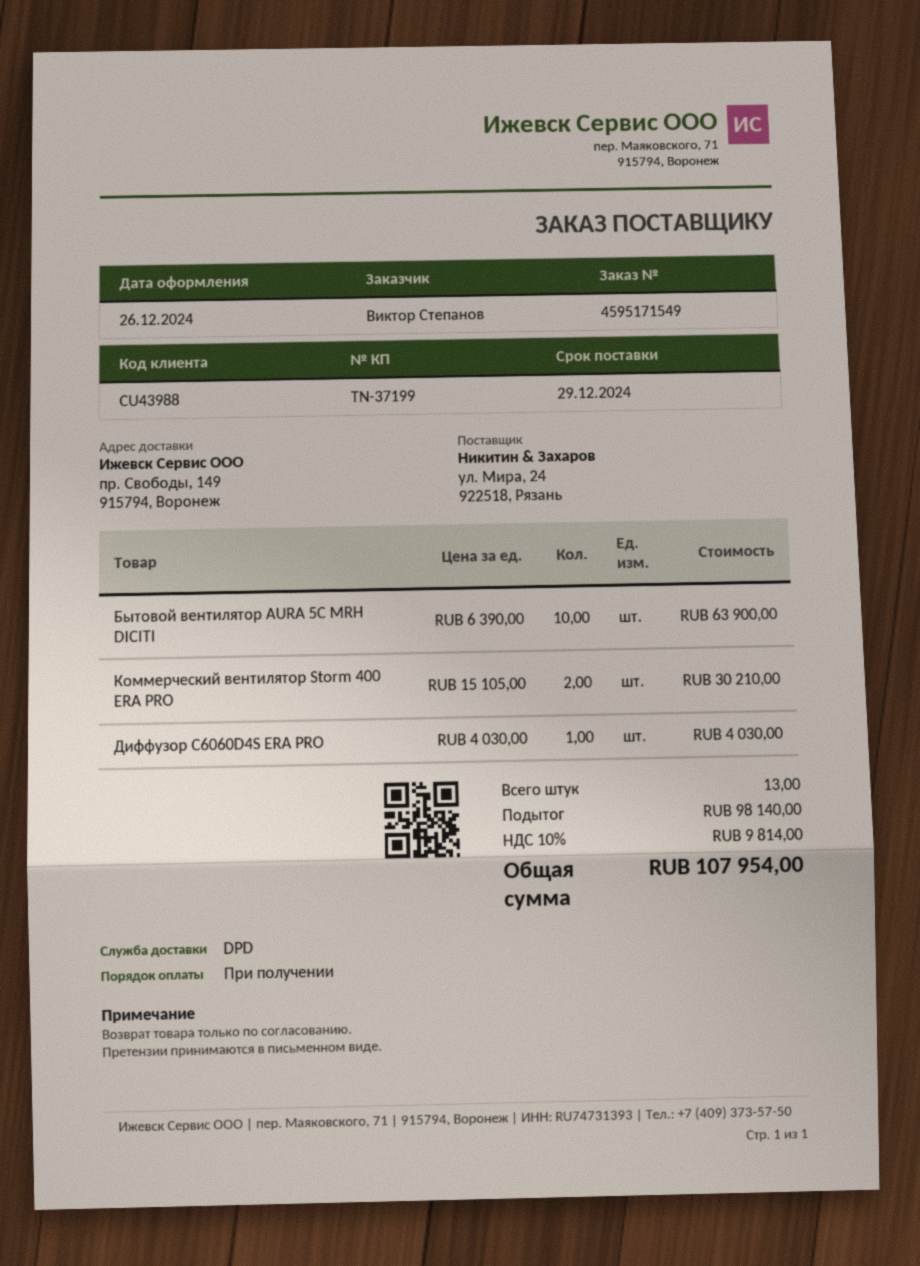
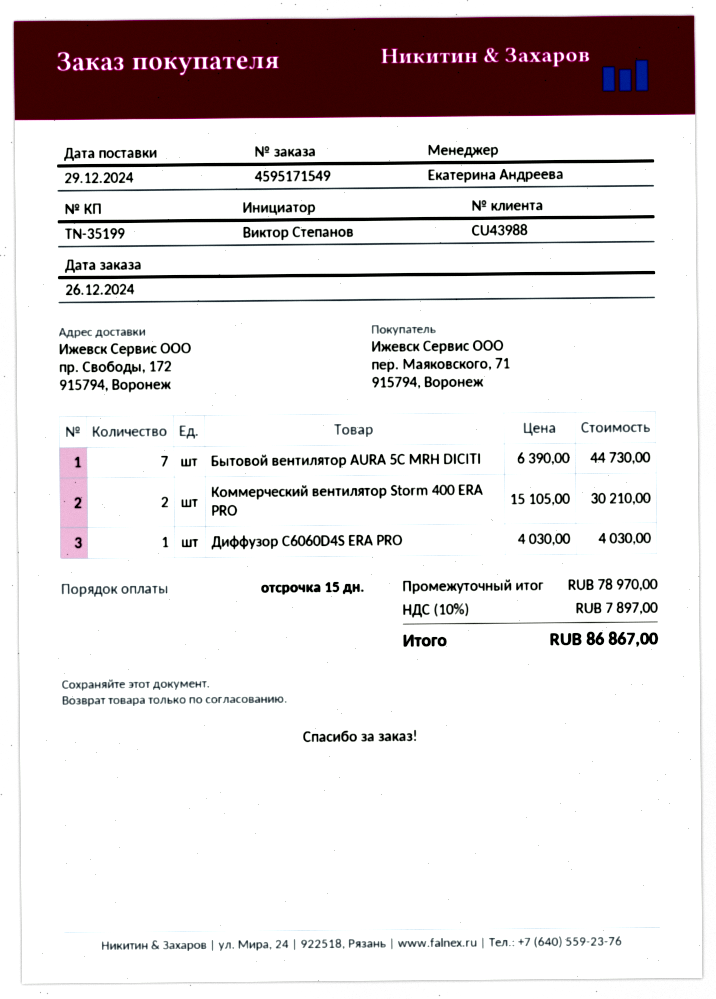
quote number: TN-37199 -> TN-35199
payment terms: on receipt -> 15 days
ship to: пр. Свободы, 149, 915794, Воронеж -> пр. Свободы, 172, 915794, Воронеж
Бытовой вентилятор AURA 5C MRH DICITI: 10 x 6390.00 = 63900.00 -> 7 x 6390.00 = 44730.00
subtotal: 98140.00 -> 78970.00
tax: 10% = 9814.00 -> 10% = 7897.00
total: 107954.00 -> 86867.00

